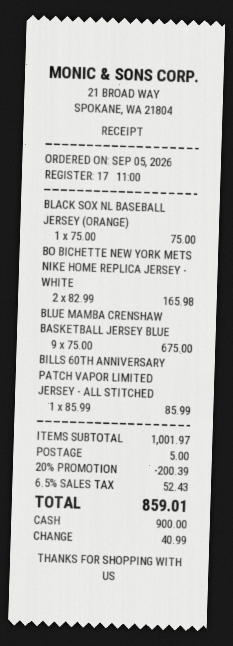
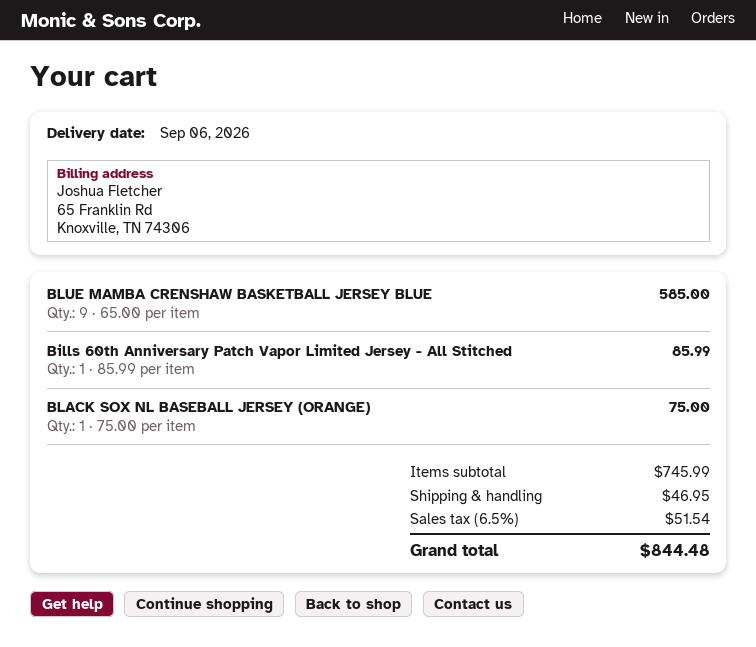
BO BICHETTE NEW YORK METS NIKE HOME REPLICA JERSEY - WHITE: 2 x 82.99 = 165.98 -> none
BLUE MAMBA CRENSHAW BASKETBALL JERSEY BLUE: 9 x 75.00 = 675.00 -> 9 x 65.00 = 585.00
subtotal: 1001.97 -> 745.99
discount: 20% = 200.39 -> none
shipping: 5.00 -> 46.95
tax: 6.5% = 52.43 -> 6.5% = 51.54
total: 859.01 -> 844.48

